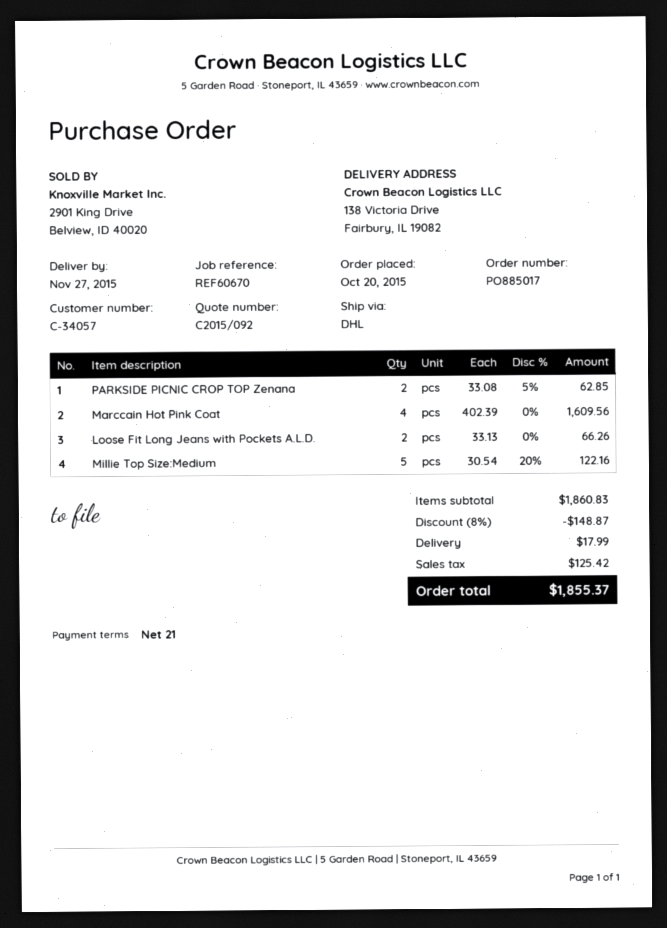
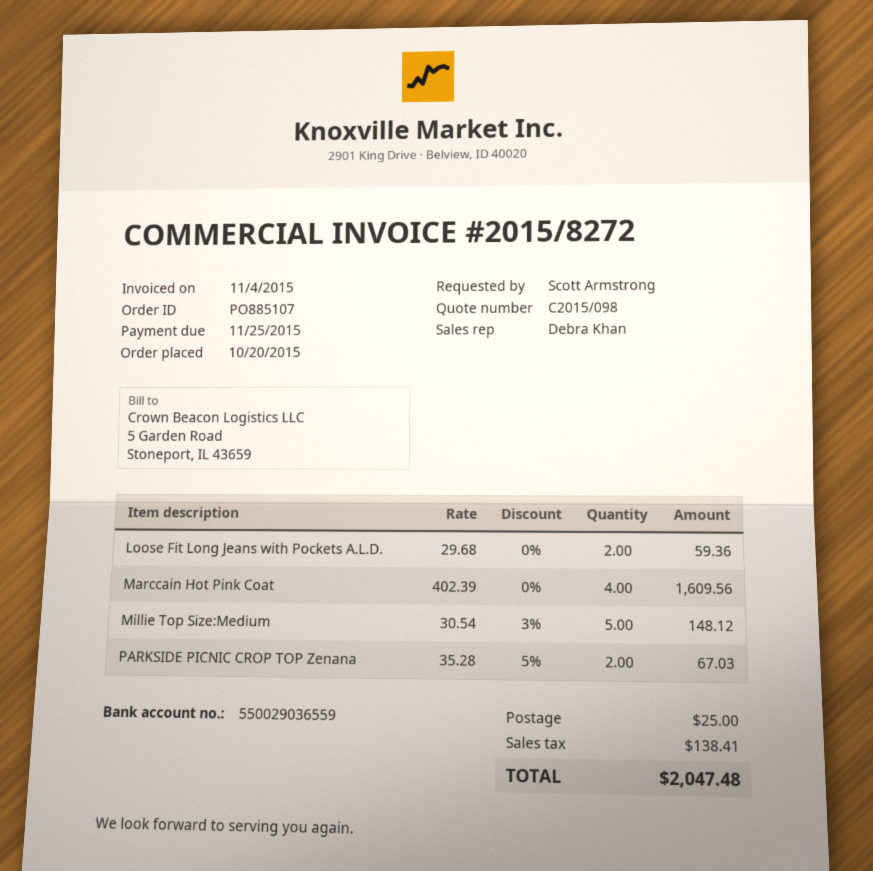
quote number: C2015/092 -> C2015/098
order number: PO885017 -> PO885107
PARKSIDE PICNIC CROP TOP Zenana: 2 x 33.08 - 5% = 62.85 -> 2 x 35.28 - 5% = 67.03
Loose Fit Long Jeans with Pockets A.L.D.: 2 x 33.13 = 66.26 -> 2 x 29.68 = 59.36
Millie Top Size:Medium: 5 x 30.54 - 20% = 122.16 -> 5 x 30.54 - 3% = 148.12
discount: 8% = 148.87 -> none
shipping: 17.99 -> 25.00
tax: 125.42 -> 138.41
total: 1855.37 -> 2047.48

